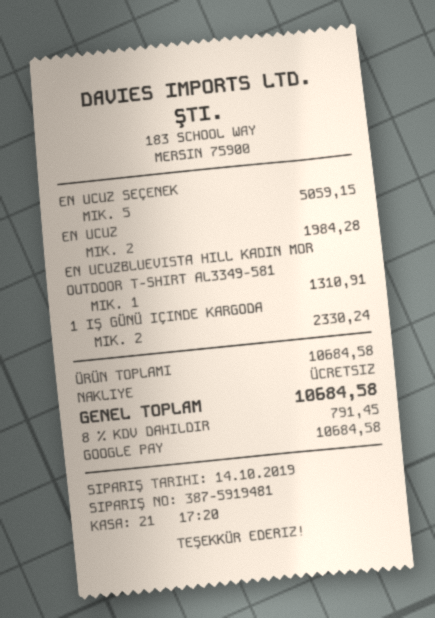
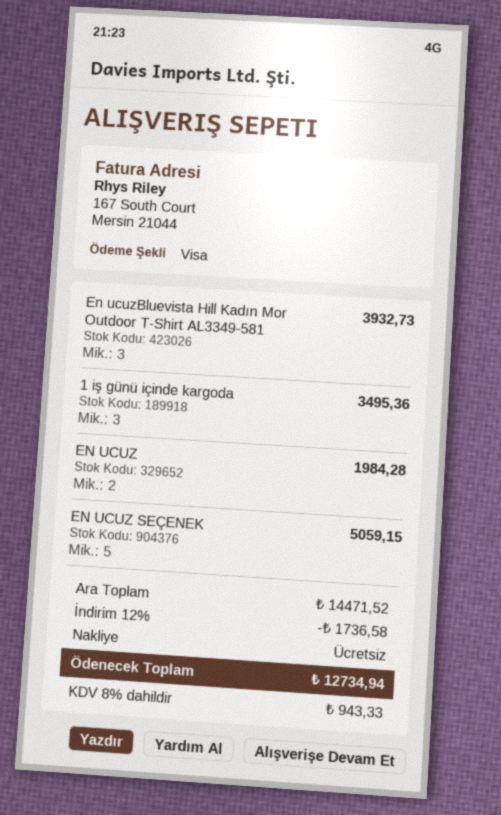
payment method: Google Pay -> Visa
EN UCUZBLUEVISTA HILL KADIN MOR OUTDOOR T-SHIRT AL3349-581: 1 for 1310.91 -> 3 for 3932.73
1 IŞ GÜNÜ IÇINDE KARGODA: 2 for 2330.24 -> 3 for 3495.36
subtotal: 10684.58 -> 14471.52
discount: none -> 12% = 1736.58
tax: 8% = 791.45 -> 8% = 943.33
total: 10684.58 -> 12734.94

